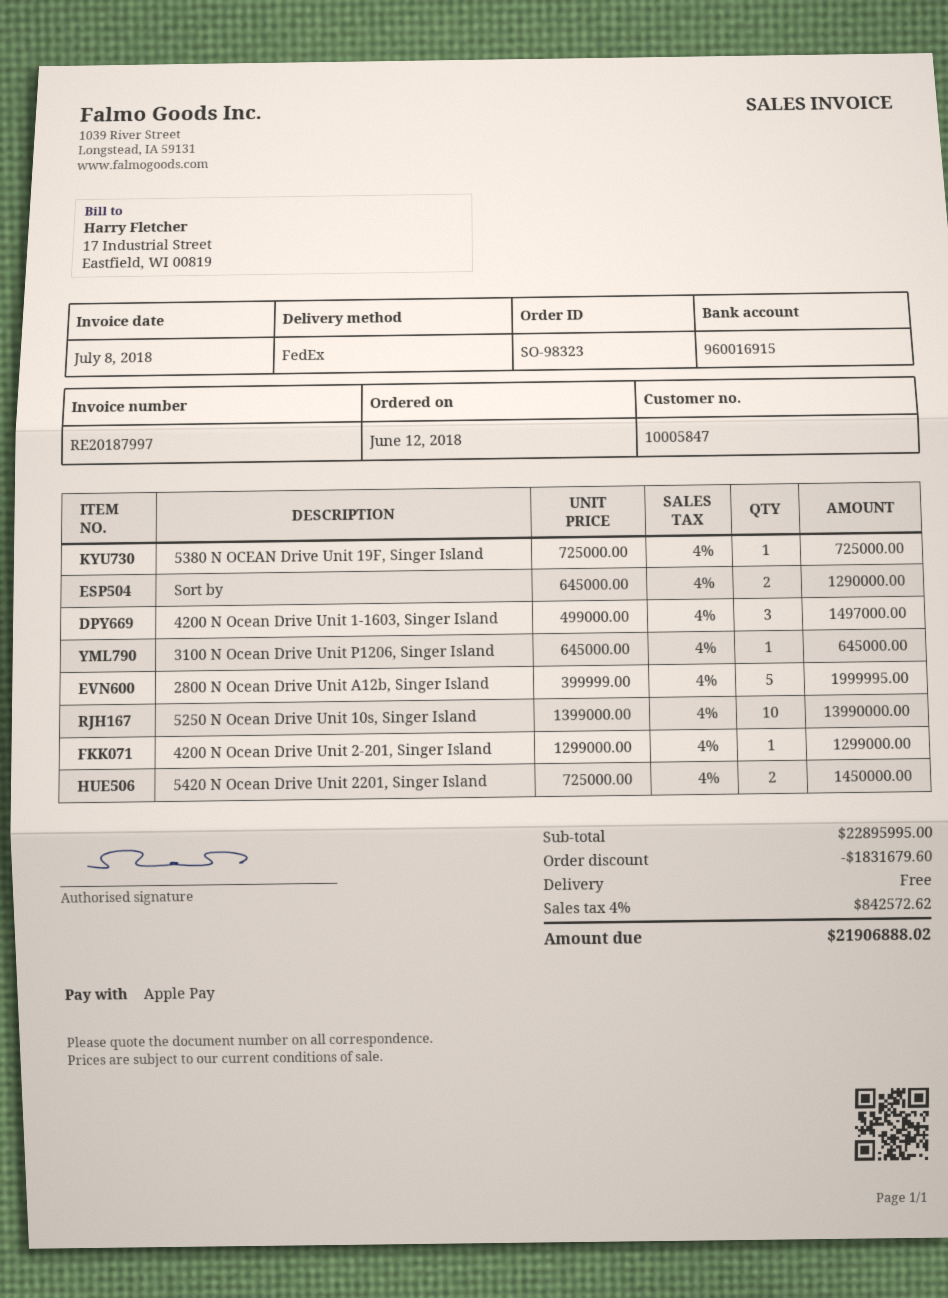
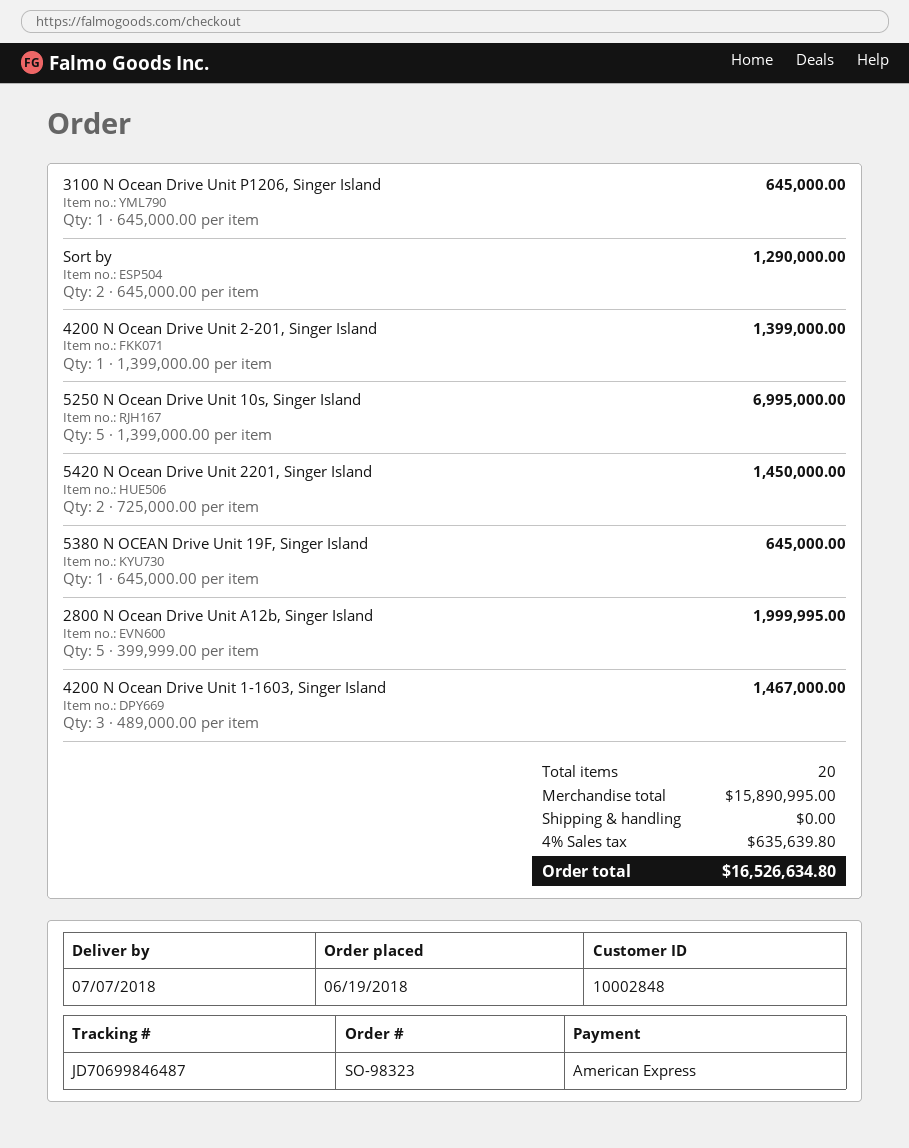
order date: 2018-06-12 -> 2018-06-19
customer number: 10005847 -> 10002848
payment method: Apple Pay -> American Express
5380 N OCEAN Drive Unit 19F, Singer Island: 1 x 725000.00 = 725000.00 -> 1 x 645000.00 = 645000.00
4200 N Ocean Drive Unit 1-1603, Singer Island: 3 x 499000.00 = 1497000.00 -> 3 x 489000.00 = 1467000.00
5250 N Ocean Drive Unit 10s, Singer Island: 10 x 1399000.00 = 13990000.00 -> 5 x 1399000.00 = 6995000.00
4200 N Ocean Drive Unit 2-201, Singer Island: 1 x 1299000.00 = 1299000.00 -> 1 x 1399000.00 = 1399000.00
subtotal: 22895995.00 -> 15890995.00
discount: 1831679.60 -> none
tax: 4% = 842572.62 -> 4% = 635639.80
total: 21906888.02 -> 16526634.80

